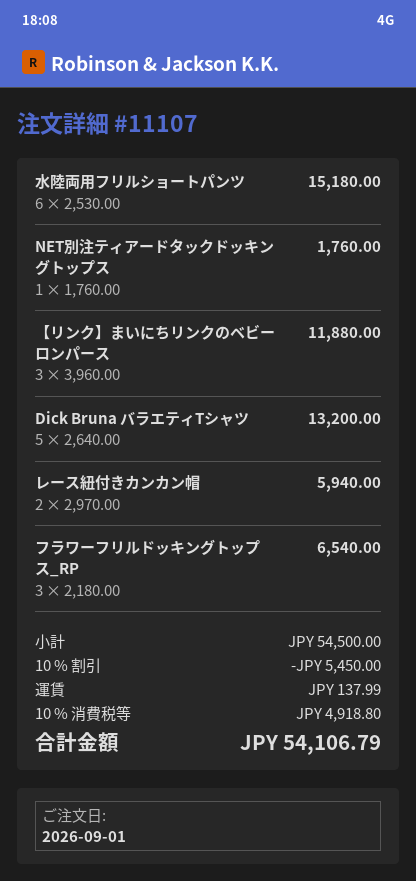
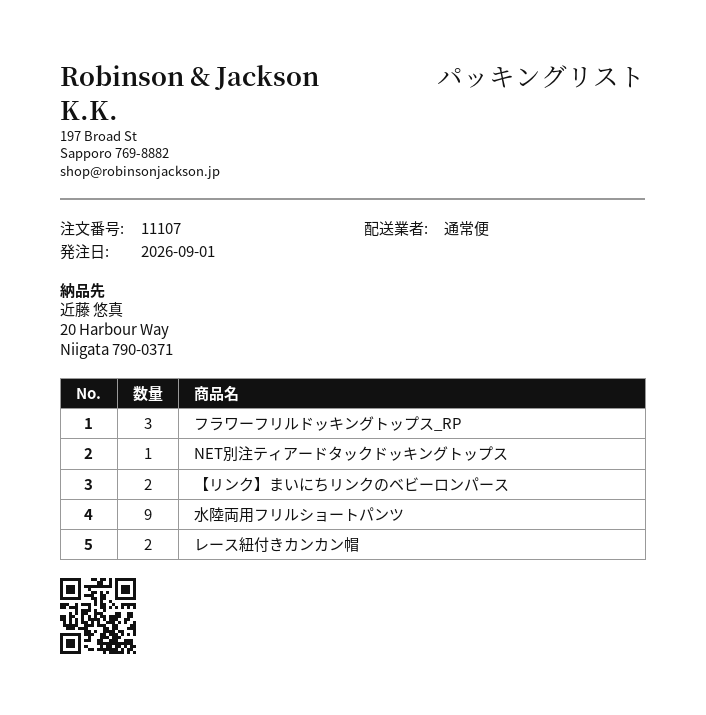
水陸両用フリルショートパンツ: 6 -> 9
【リンク】まいにちリンクのベビーロンパース: 3 -> 2
Dick Bruna バラエティTシャツ: 5 -> none

